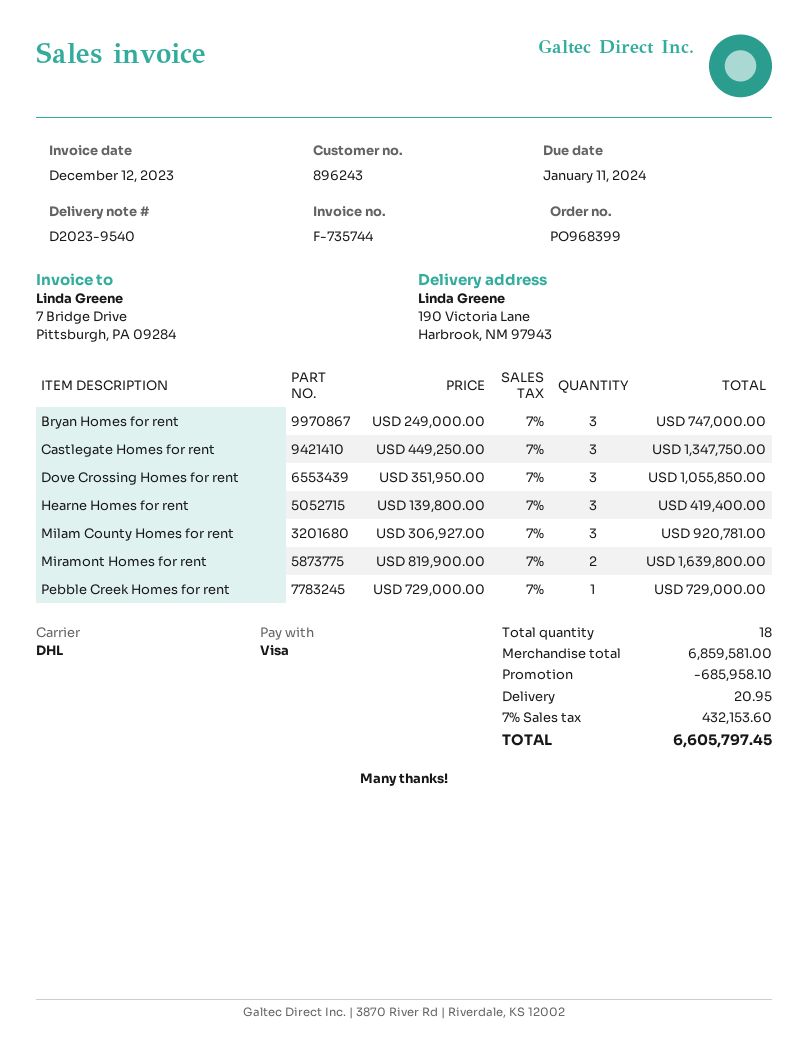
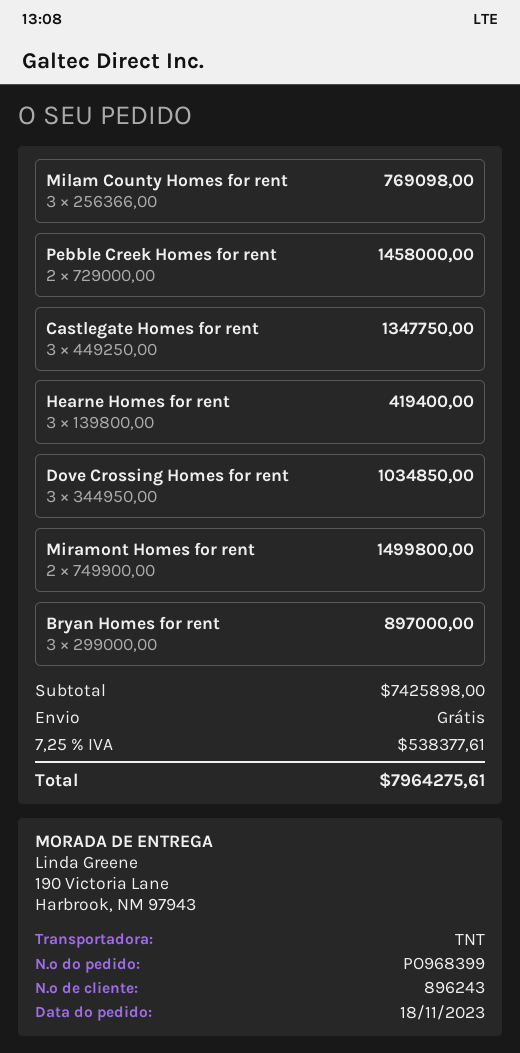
shipping method: DHL -> TNT
Bryan Homes for rent: 3 x 249000.00 = 747000.00 -> 3 x 299000.00 = 897000.00
Dove Crossing Homes for rent: 3 x 351950.00 = 1055850.00 -> 3 x 344950.00 = 1034850.00
Milam County Homes for rent: 3 x 306927.00 = 920781.00 -> 3 x 256366.00 = 769098.00
Miramont Homes for rent: 2 x 819900.00 = 1639800.00 -> 2 x 749900.00 = 1499800.00
Pebble Creek Homes for rent: 1 x 729000.00 = 729000.00 -> 2 x 729000.00 = 1458000.00
subtotal: 6859581.00 -> 7425898.00
discount: 685958.10 -> none
shipping: 20.95 -> 0.00
tax: 7% = 432153.60 -> 7.25% = 538377.61
total: 6605797.45 -> 7964275.61

